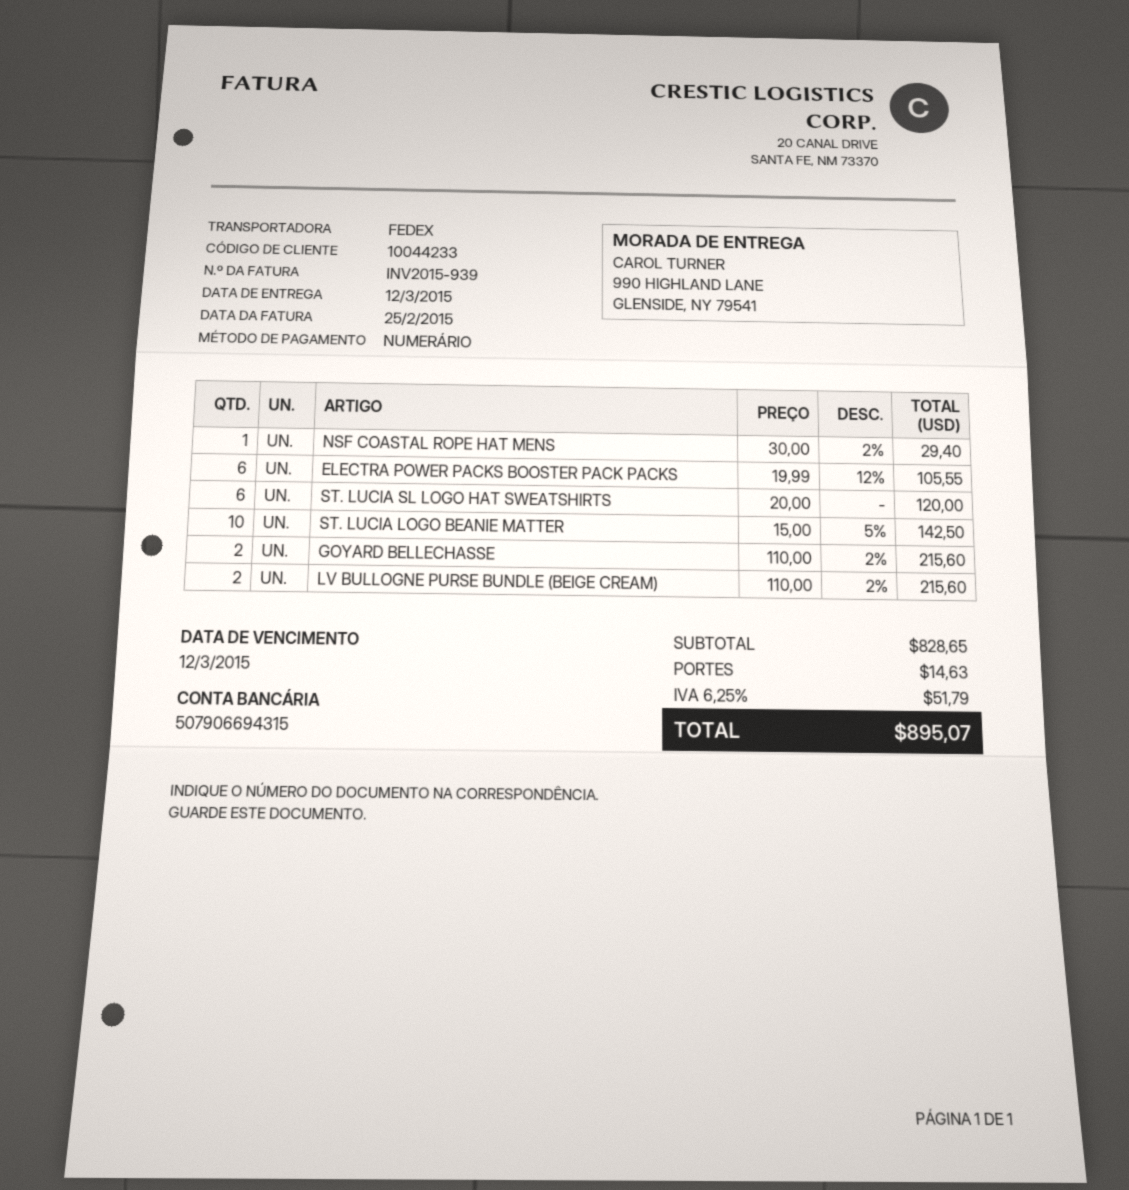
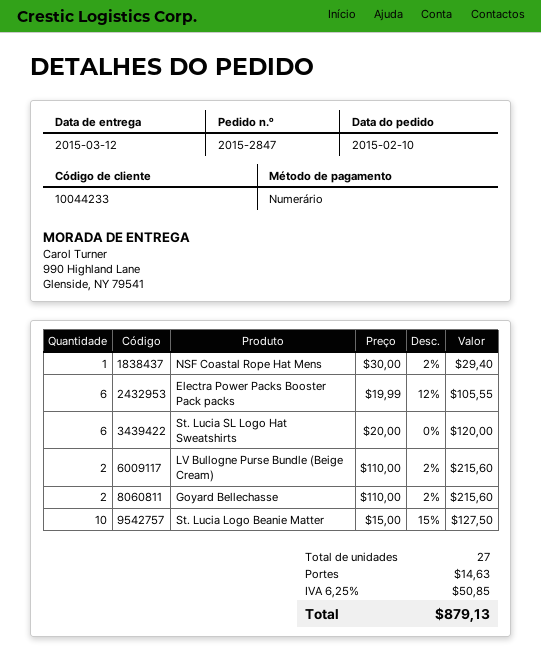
ST. LUCIA LOGO BEANIE MATTER: 10 x 15.00 - 5% = 142.50 -> 10 x 15.00 - 15% = 127.50
tax: 6.25% = 51.79 -> 6.25% = 50.85
total: 895.07 -> 879.13

